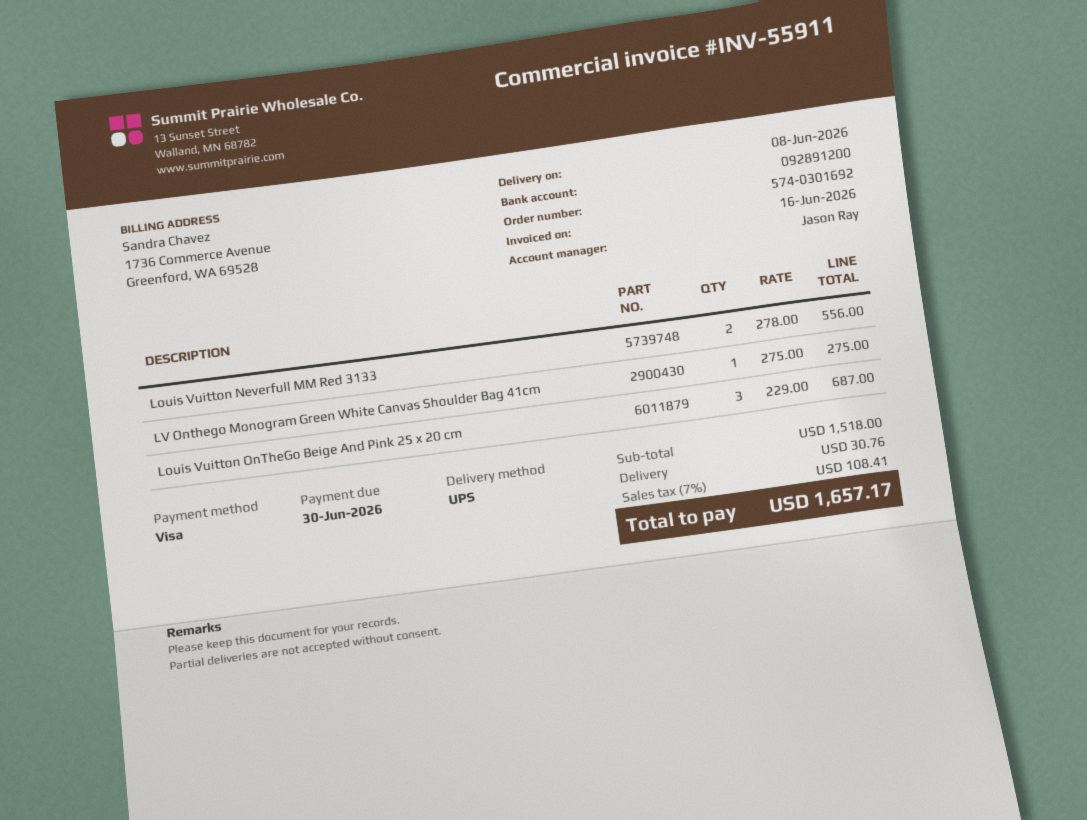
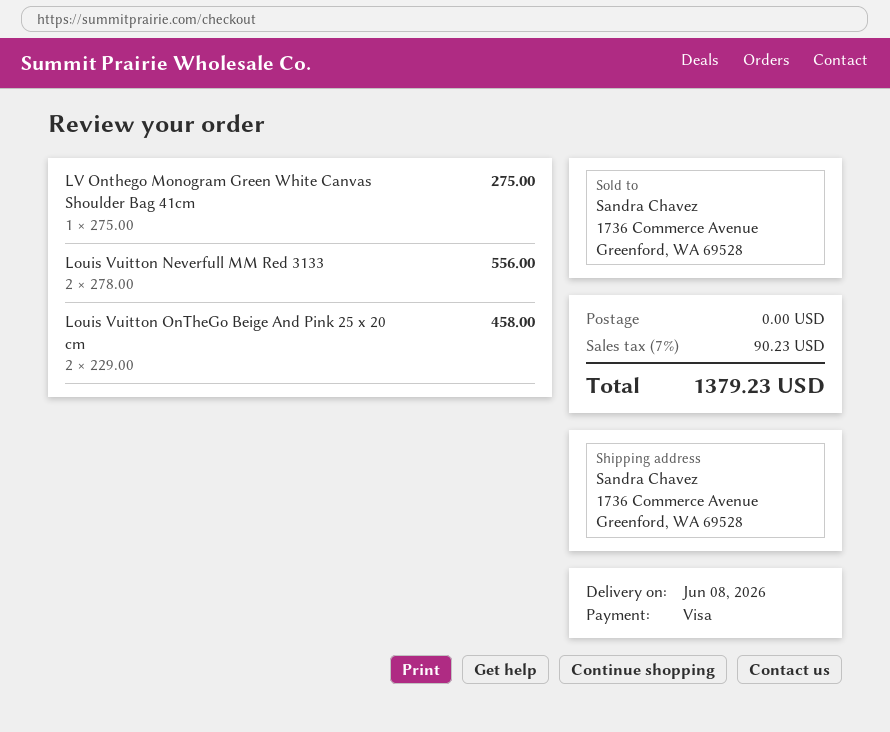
Louis Vuitton OnTheGo Beige And Pink 25 x 20 cm: 3 x 229.00 = 687.00 -> 2 x 229.00 = 458.00
shipping: 30.76 -> 0.00
tax: 7% = 108.41 -> 7% = 90.23
total: 1657.17 -> 1379.23

